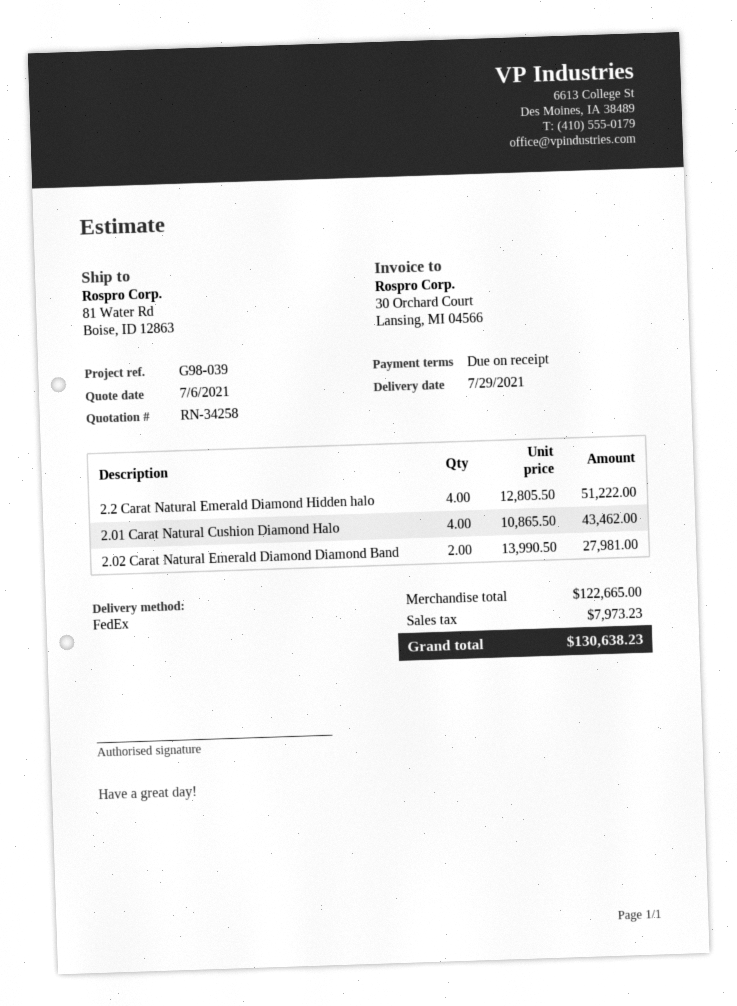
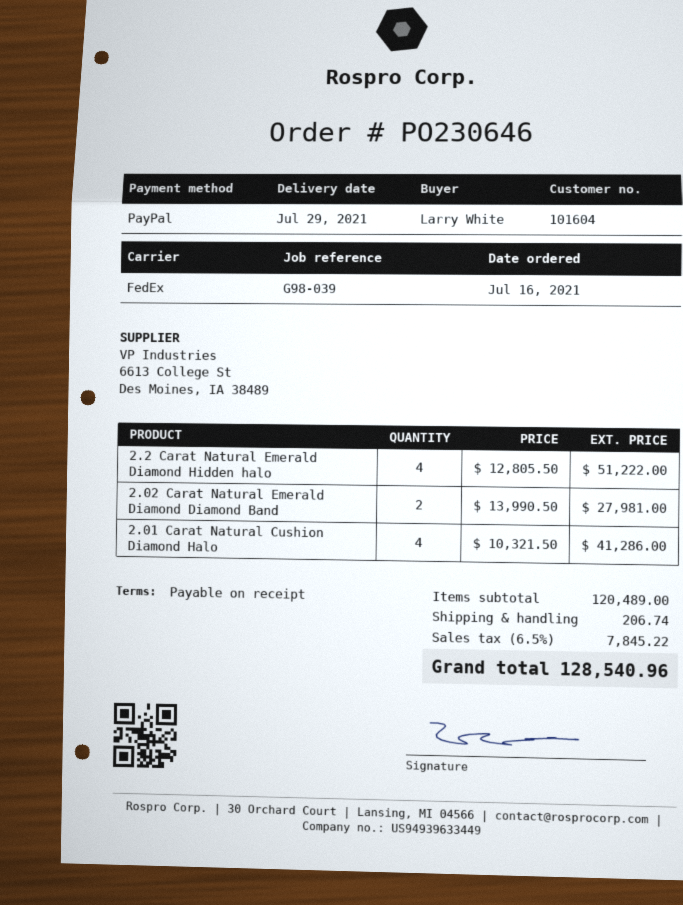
2.01 Carat Natural Cushion Diamond Halo: 4 x 10865.50 = 43462.00 -> 4 x 10321.50 = 41286.00
subtotal: 122665.00 -> 120489.00
shipping: none -> 206.74
tax: 7973.23 -> 7845.22
total: 130638.23 -> 128540.96

